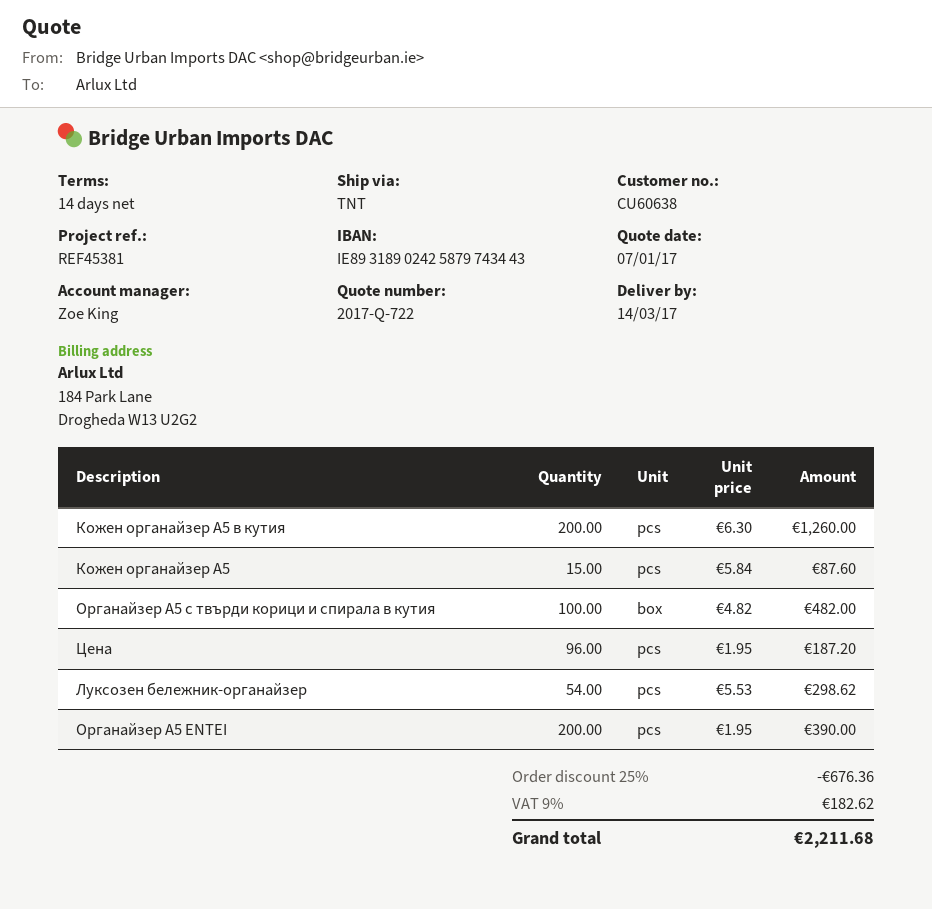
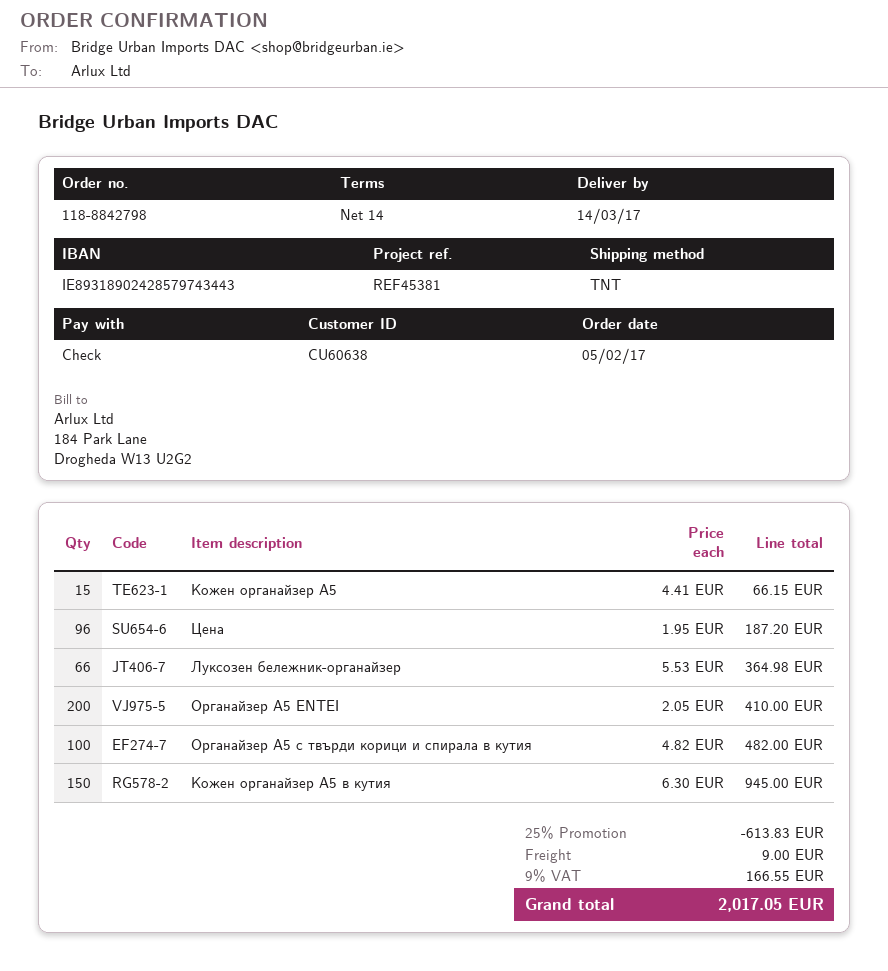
bank account: IE89318902425879743443 -> IE89318902428579743443
Кожен органайзер А5 в кутия: 200 x 6.30 = 1260.00 -> 150 x 6.30 = 945.00
Кожен органайзер А5: 15 x 5.84 = 87.60 -> 15 x 4.41 = 66.15
Луксозен бележник-органайзер: 54 x 5.53 = 298.62 -> 66 x 5.53 = 364.98
Органайзер А5 ENTEI: 200 x 1.95 = 390.00 -> 200 x 2.05 = 410.00
discount: 25% = 676.36 -> 25% = 613.83
shipping: none -> 9.00
tax: 9% = 182.62 -> 9% = 166.55
total: 2211.68 -> 2017.05

